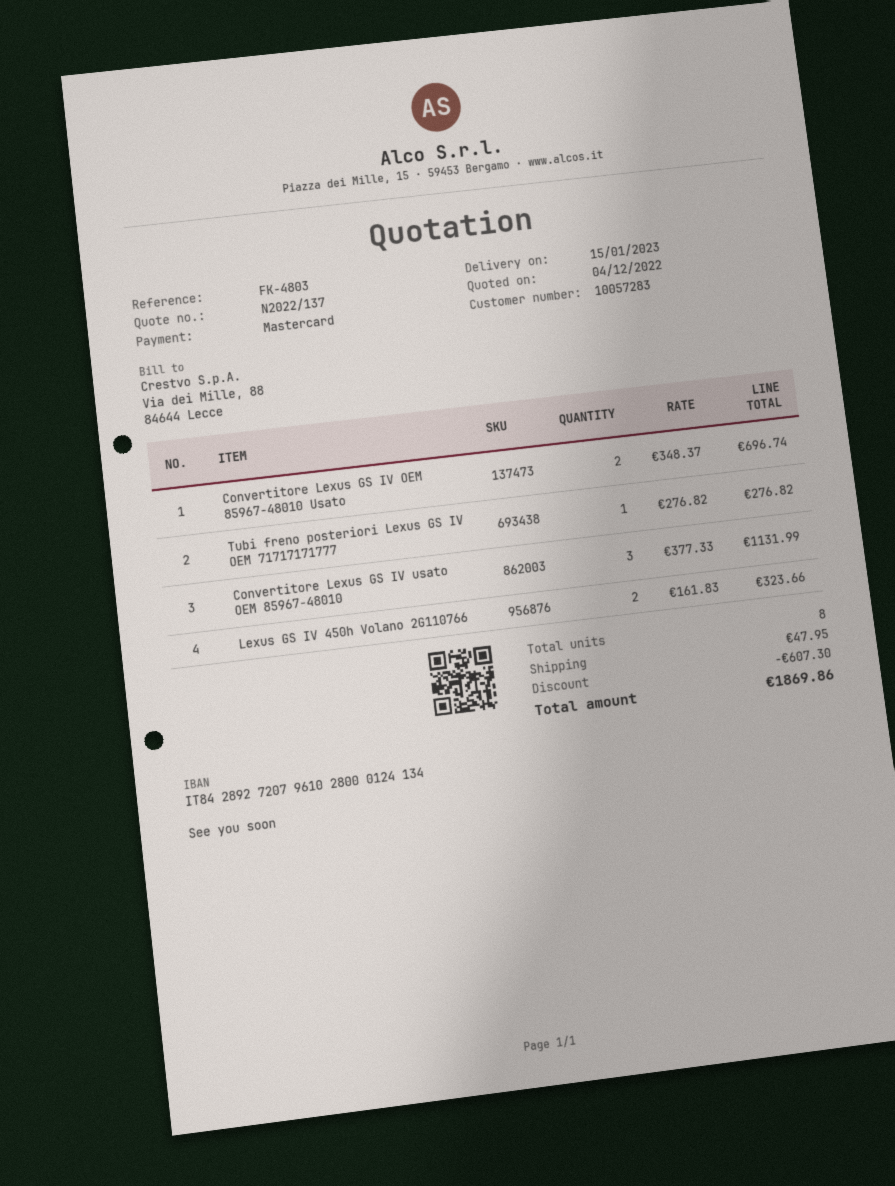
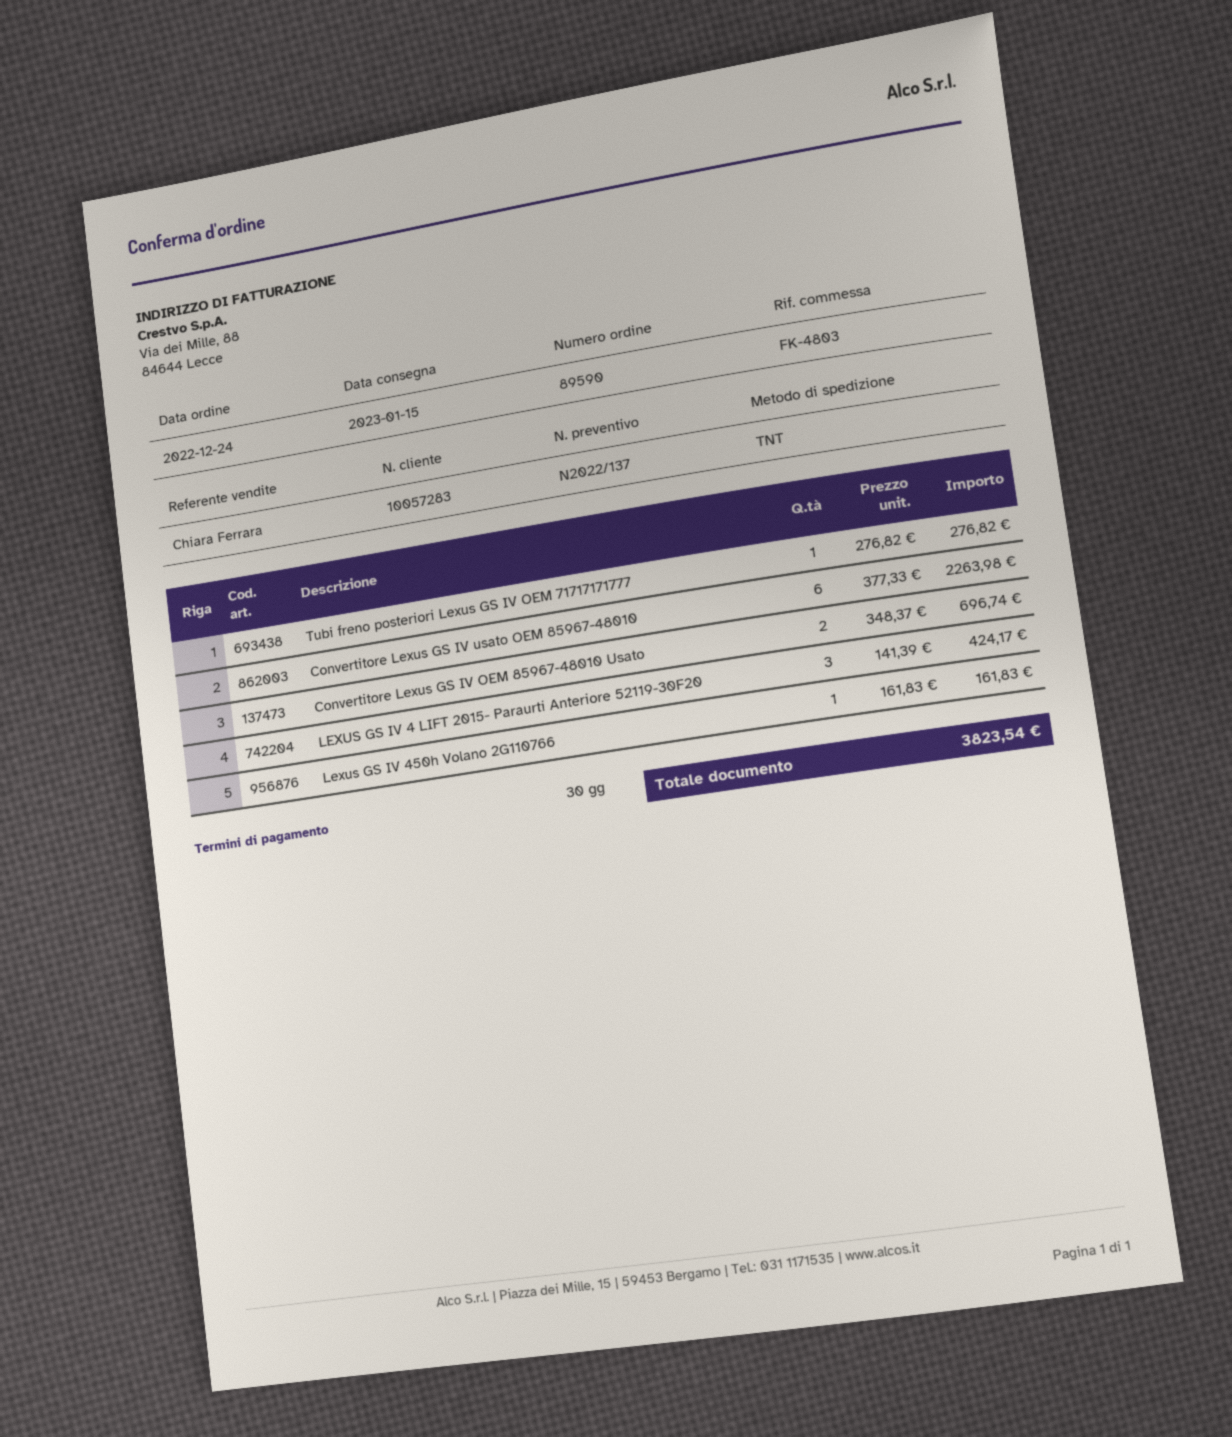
Convertitore Lexus GS IV usato OEM 85967-48010: 3 x 377.33 = 1131.99 -> 6 x 377.33 = 2263.98
Lexus GS IV 450h Volano 2G110766: 2 x 161.83 = 323.66 -> 1 x 161.83 = 161.83
LEXUS GS IV 4 LIFT 2015- Paraurti Anteriore 52119-30F20: none -> 3 x 141.39 = 424.17
discount: 607.30 -> none
shipping: 47.95 -> none
total: 1869.86 -> 3823.54

